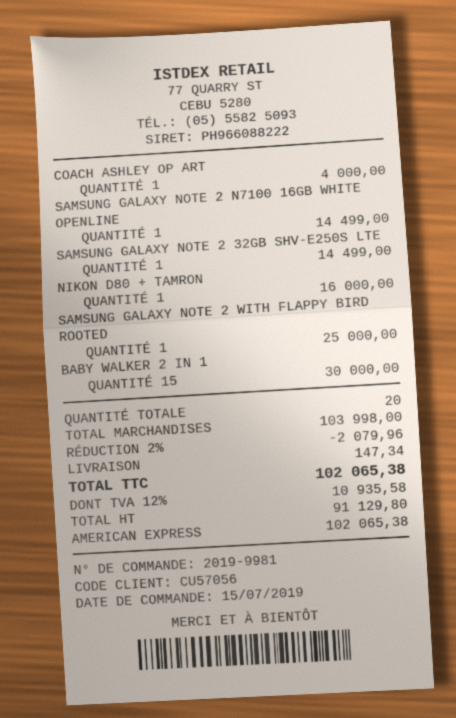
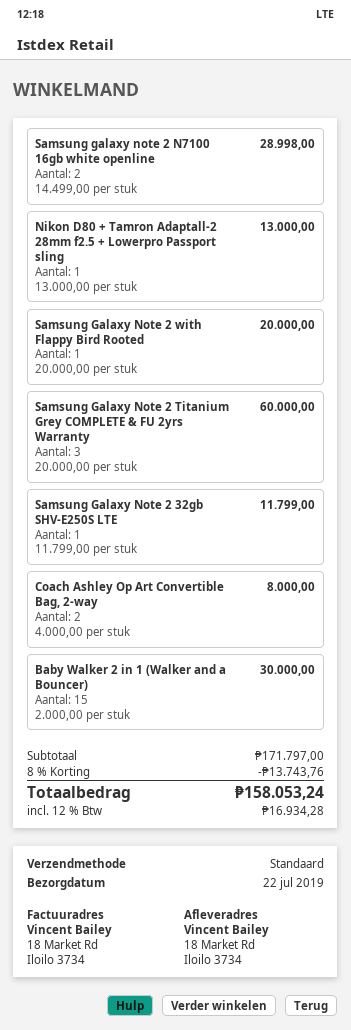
COACH ASHLEY OP ART: 1 for 4000.00 -> 2 for 8000.00
SAMSUNG GALAXY NOTE 2 N7100 16GB WHITE OPENLINE: 1 for 14499.00 -> 2 for 28998.00
SAMSUNG GALAXY NOTE 2 32GB SHV-E250S LTE: 1 for 14499.00 -> 1 for 11799.00
NIKON D80 + TAMRON: 1 for 16000.00 -> 1 for 13000.00
SAMSUNG GALAXY NOTE 2 WITH FLAPPY BIRD ROOTED: 1 for 25000.00 -> 1 for 20000.00
Samsung Galaxy Note 2 Titanium Grey COMPLETE & FU 2yrs Warranty: none -> 3 for 60000.00
subtotal: 103998.00 -> 171797.00
discount: 2% = 2079.96 -> 8% = 13743.76
shipping: 147.34 -> none
tax: 12% = 10935.58 -> 12% = 16934.28
total: 102065.38 -> 158053.24

